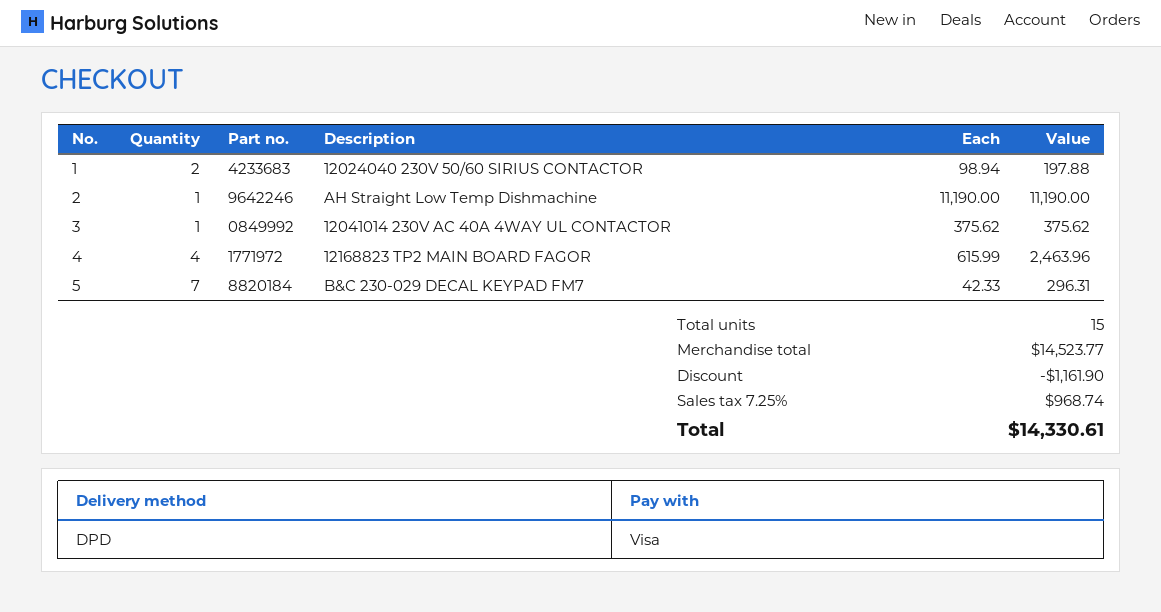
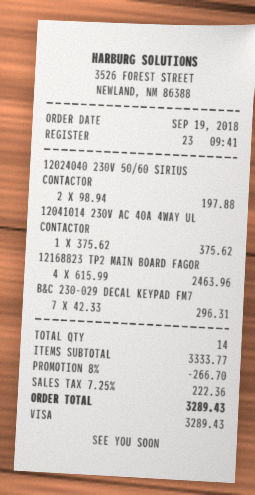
AH Straight Low Temp Dishmachine: 1 x 11190.00 = 11190.00 -> none
total quantity: 15 -> 14
subtotal: 14523.77 -> 3333.77
discount: 1161.90 -> 266.70
tax: 7.25% = 968.74 -> 7.25% = 222.36
total: 14330.61 -> 3289.43

